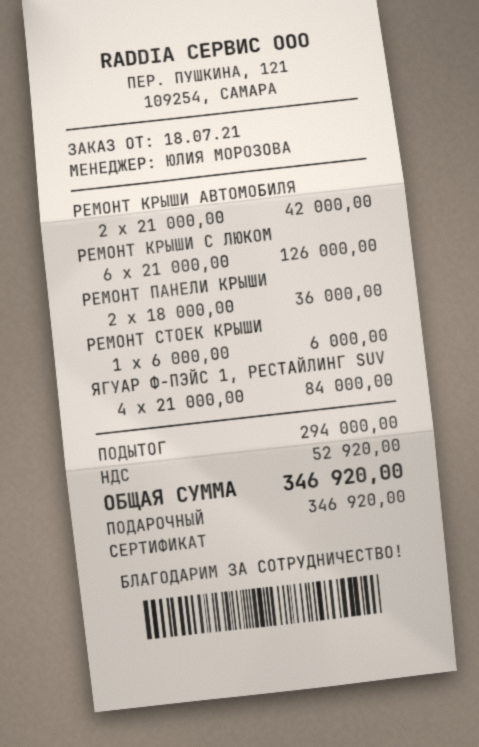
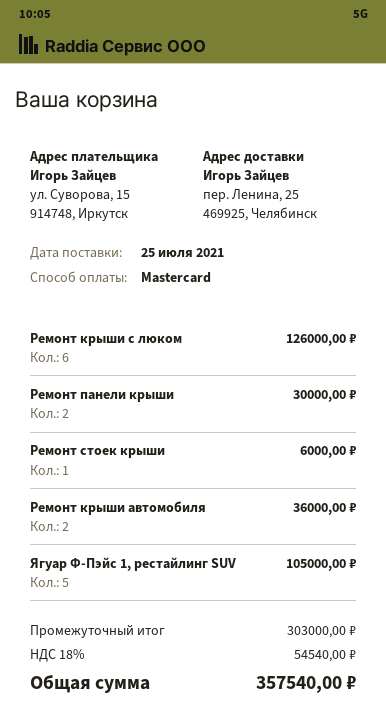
payment method: gift card -> Mastercard
РЕМОНТ КРЫШИ АВТОМОБИЛЯ: 2 for 42000.00 -> 2 for 36000.00
РЕМОНТ ПАНЕЛИ КРЫШИ: 2 for 36000.00 -> 2 for 30000.00
ЯГУАР Ф-ПЭЙС 1, РЕСТАЙЛИНГ SUV: 4 for 84000.00 -> 5 for 105000.00
subtotal: 294000.00 -> 303000.00
tax: 52920.00 -> 54540.00
total: 346920.00 -> 357540.00

